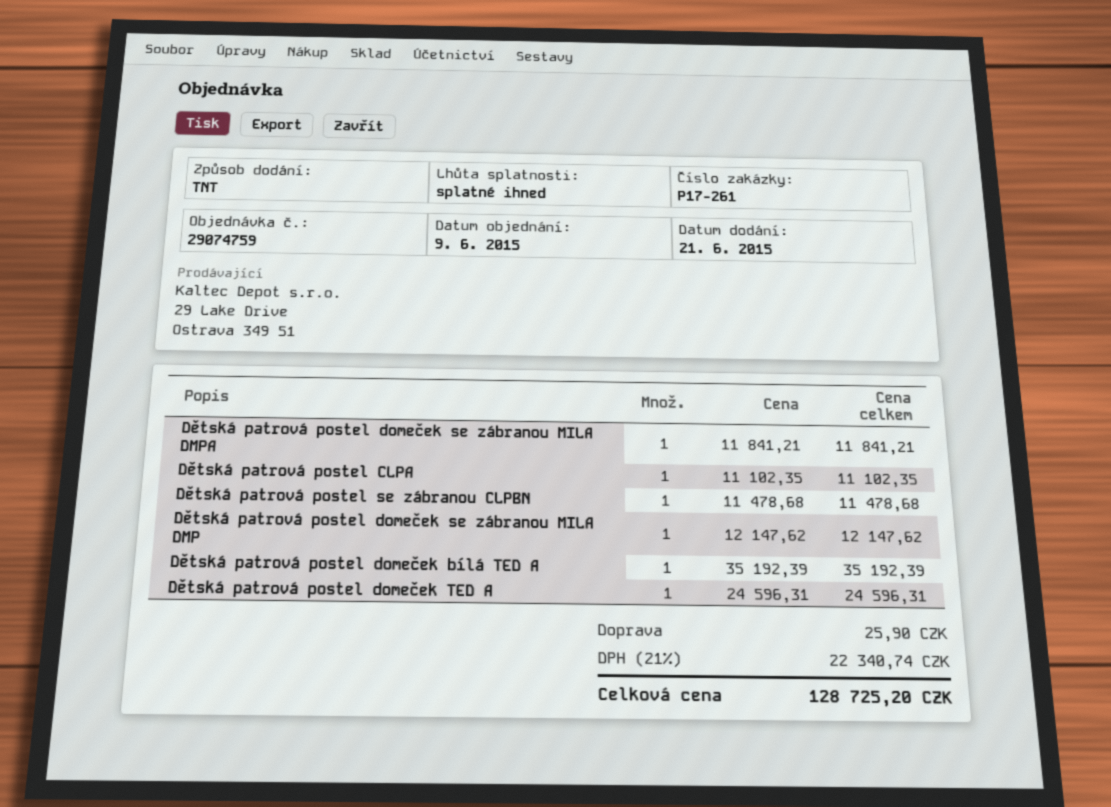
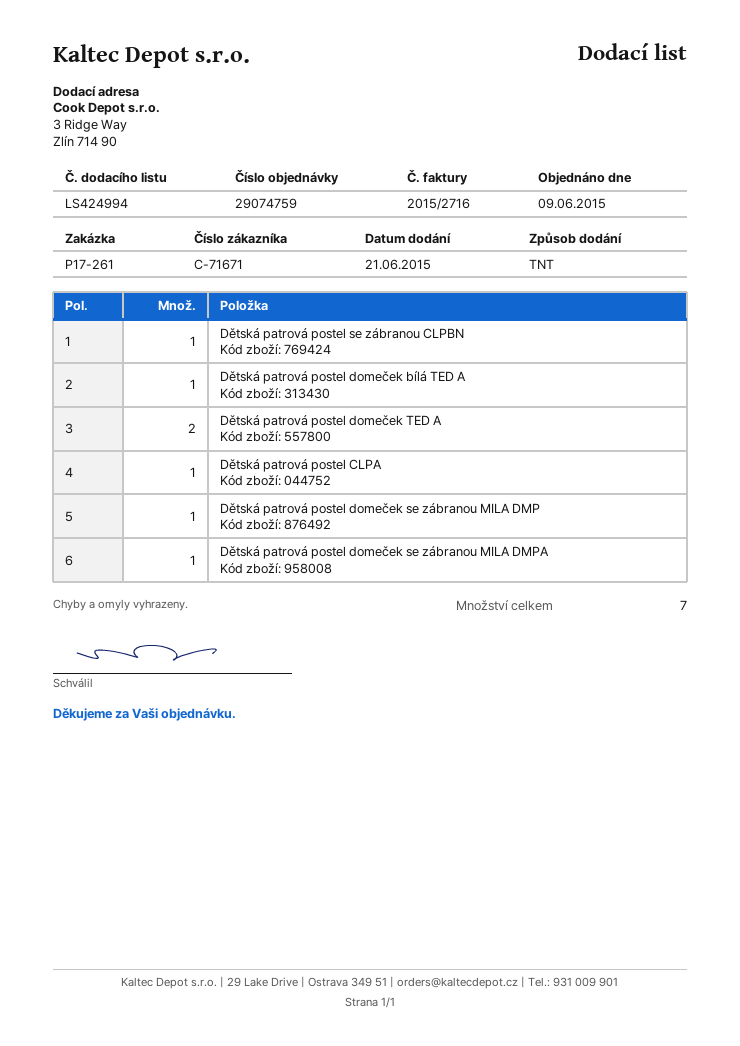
Dětská patrová postel domeček TED A: 1 -> 2

